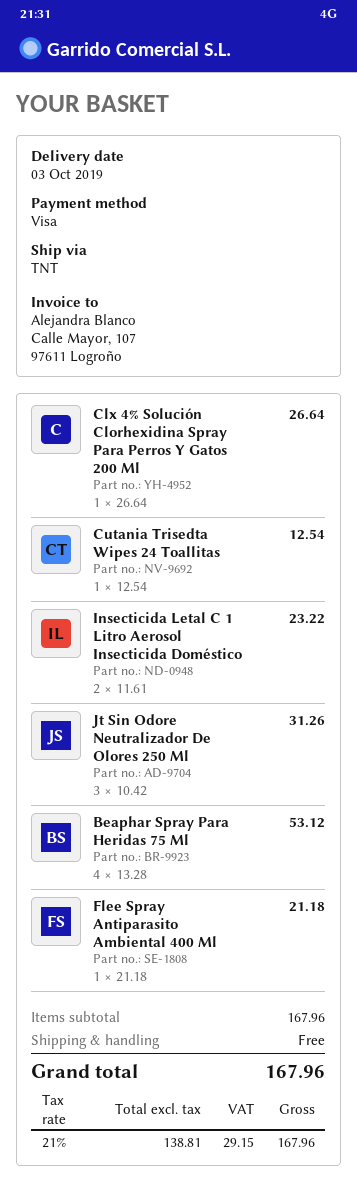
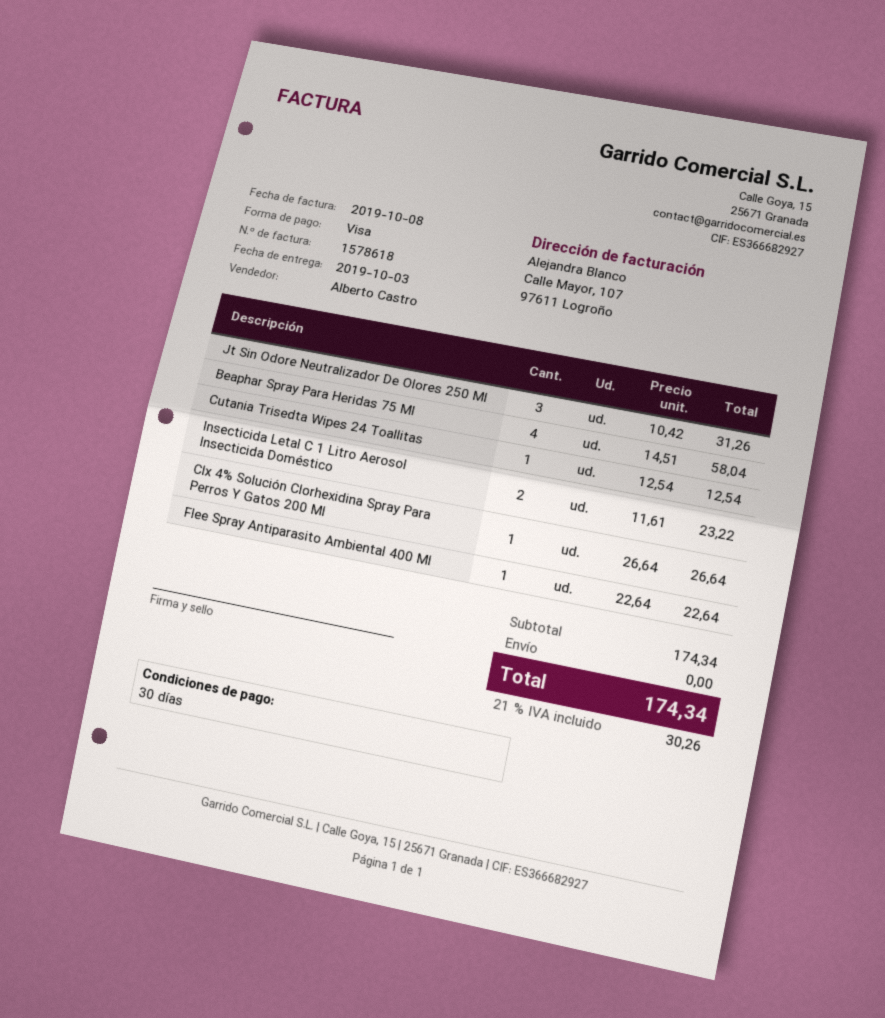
Beaphar Spray Para Heridas 75 Ml: 4 x 13.28 = 53.12 -> 4 x 14.51 = 58.04
Flee Spray Antiparasito Ambiental 400 Ml: 1 x 21.18 = 21.18 -> 1 x 22.64 = 22.64
subtotal: 167.96 -> 174.34
tax: 21% = 29.15 -> 21% = 30.26
total: 167.96 -> 174.34

